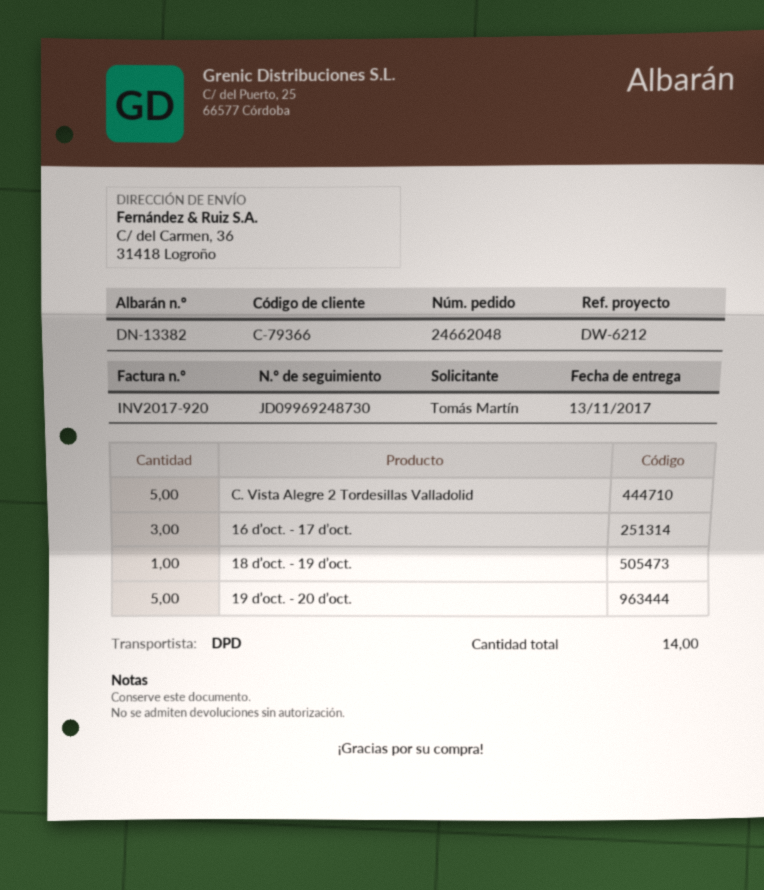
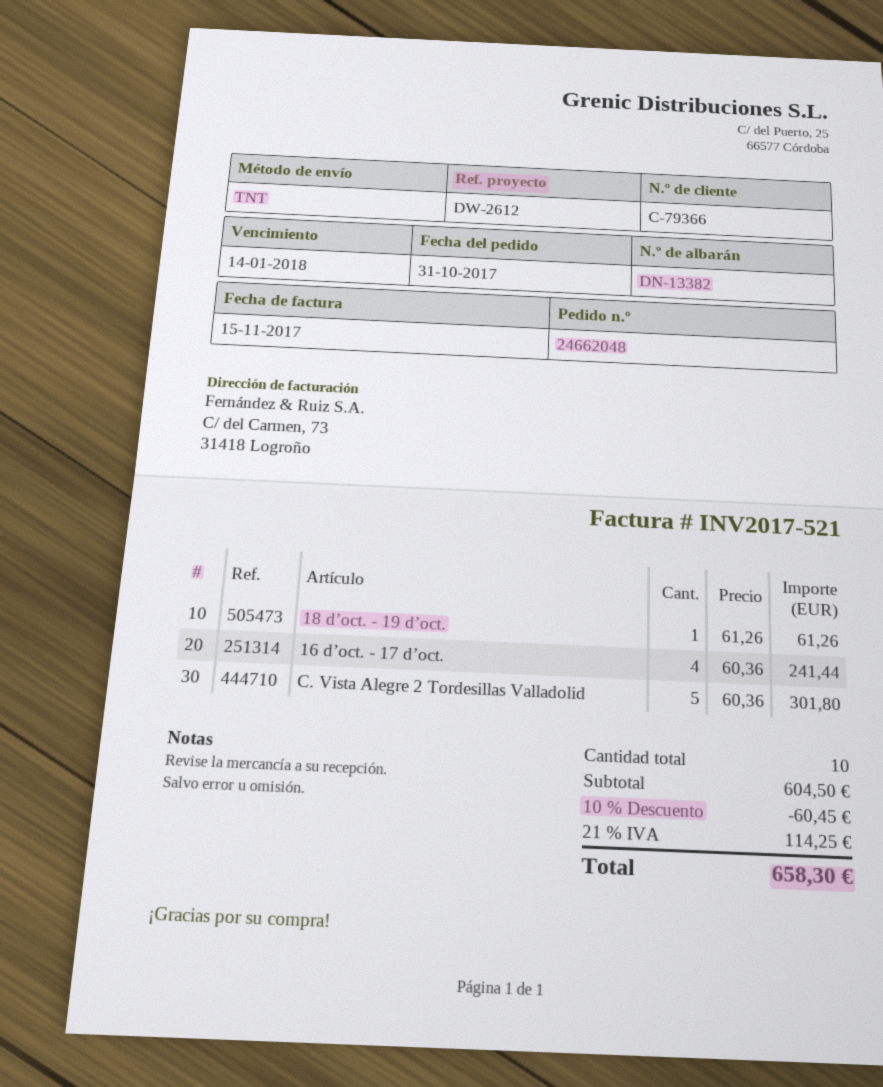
invoice number: INV2017-920 -> INV2017-521
reference: DW-6212 -> DW-2612
shipping method: DPD -> TNT
16 d’oct. - 17 d’oct.: 3 -> 4
19 d’oct. - 20 d’oct.: 5 -> none
total quantity: 14 -> 10

